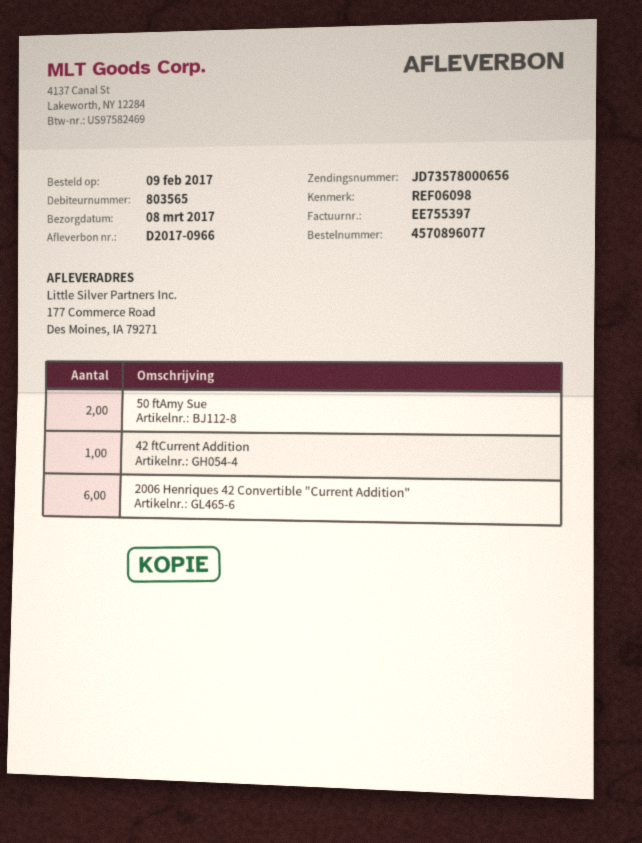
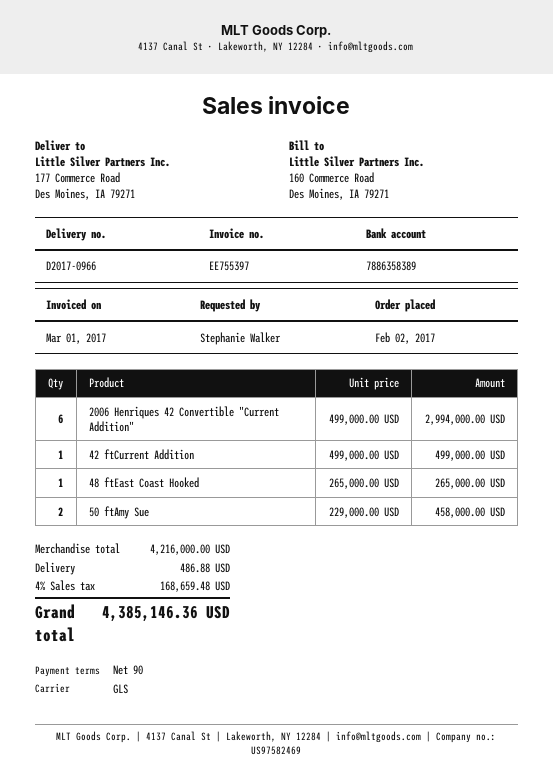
order date: 2017-02-09 -> 2017-02-02
48 ftEast Coast Hooked: none -> 1

